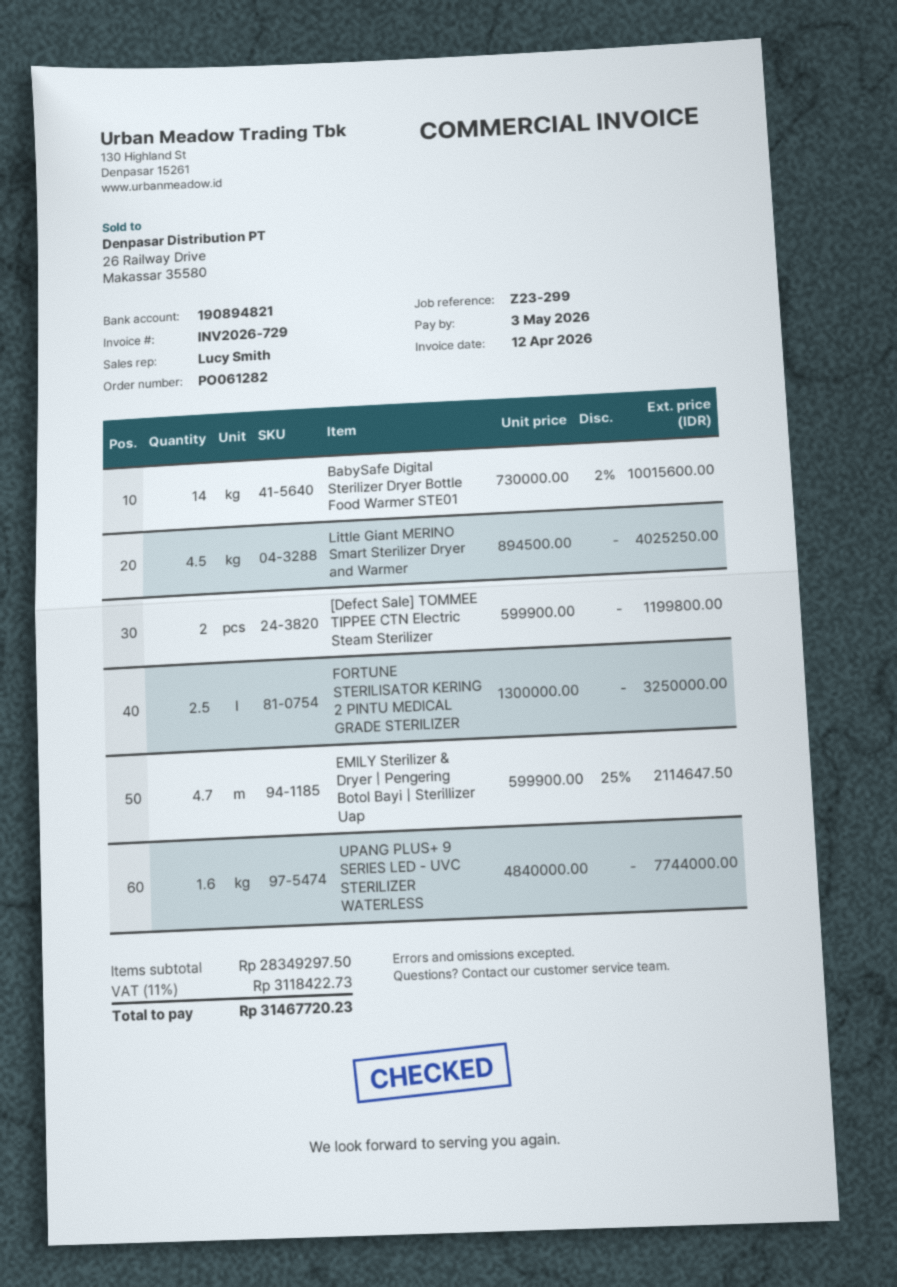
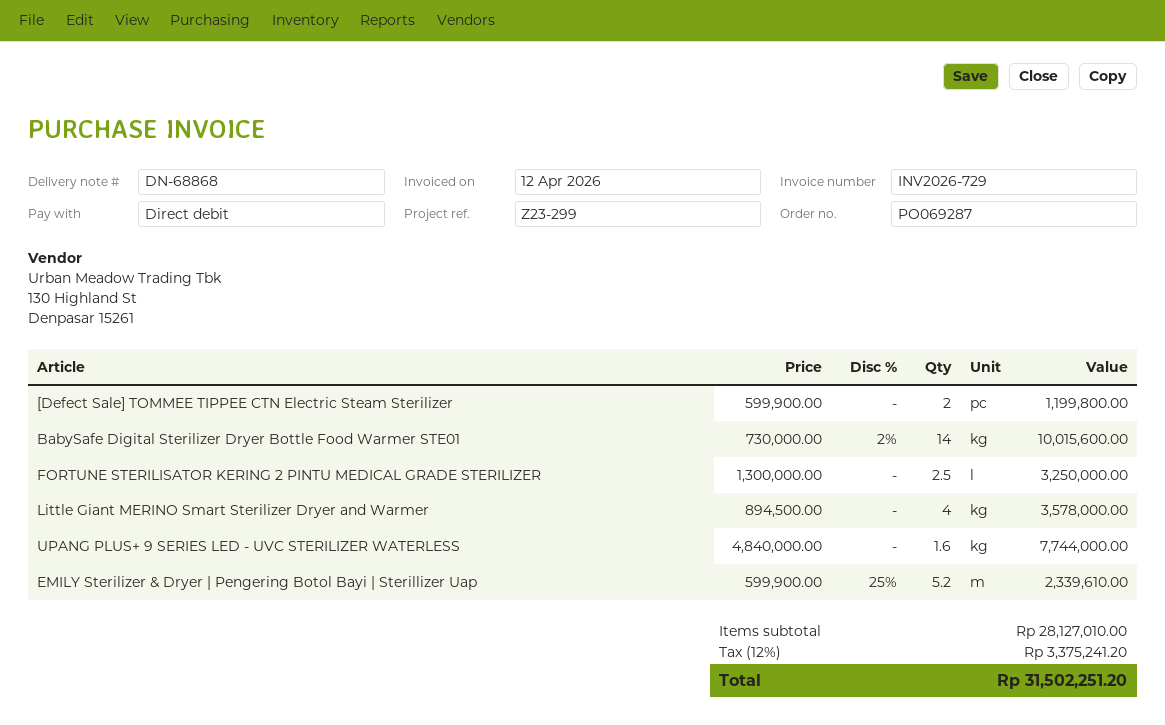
order number: PO061282 -> PO069287
Little Giant MERINO Smart Sterilizer Dryer and Warmer: 4.5 x 894500.00 = 4025250.00 -> 4 x 894500.00 = 3578000.00
EMILY Sterilizer & Dryer | Pengering Botol Bayi | Sterillizer Uap: 4.7 x 599900.00 - 25% = 2114647.50 -> 5.2 x 599900.00 - 25% = 2339610.00
subtotal: 28349297.50 -> 28127010.00
tax: 11% = 3118422.73 -> 12% = 3375241.20
total: 31467720.23 -> 31502251.20

